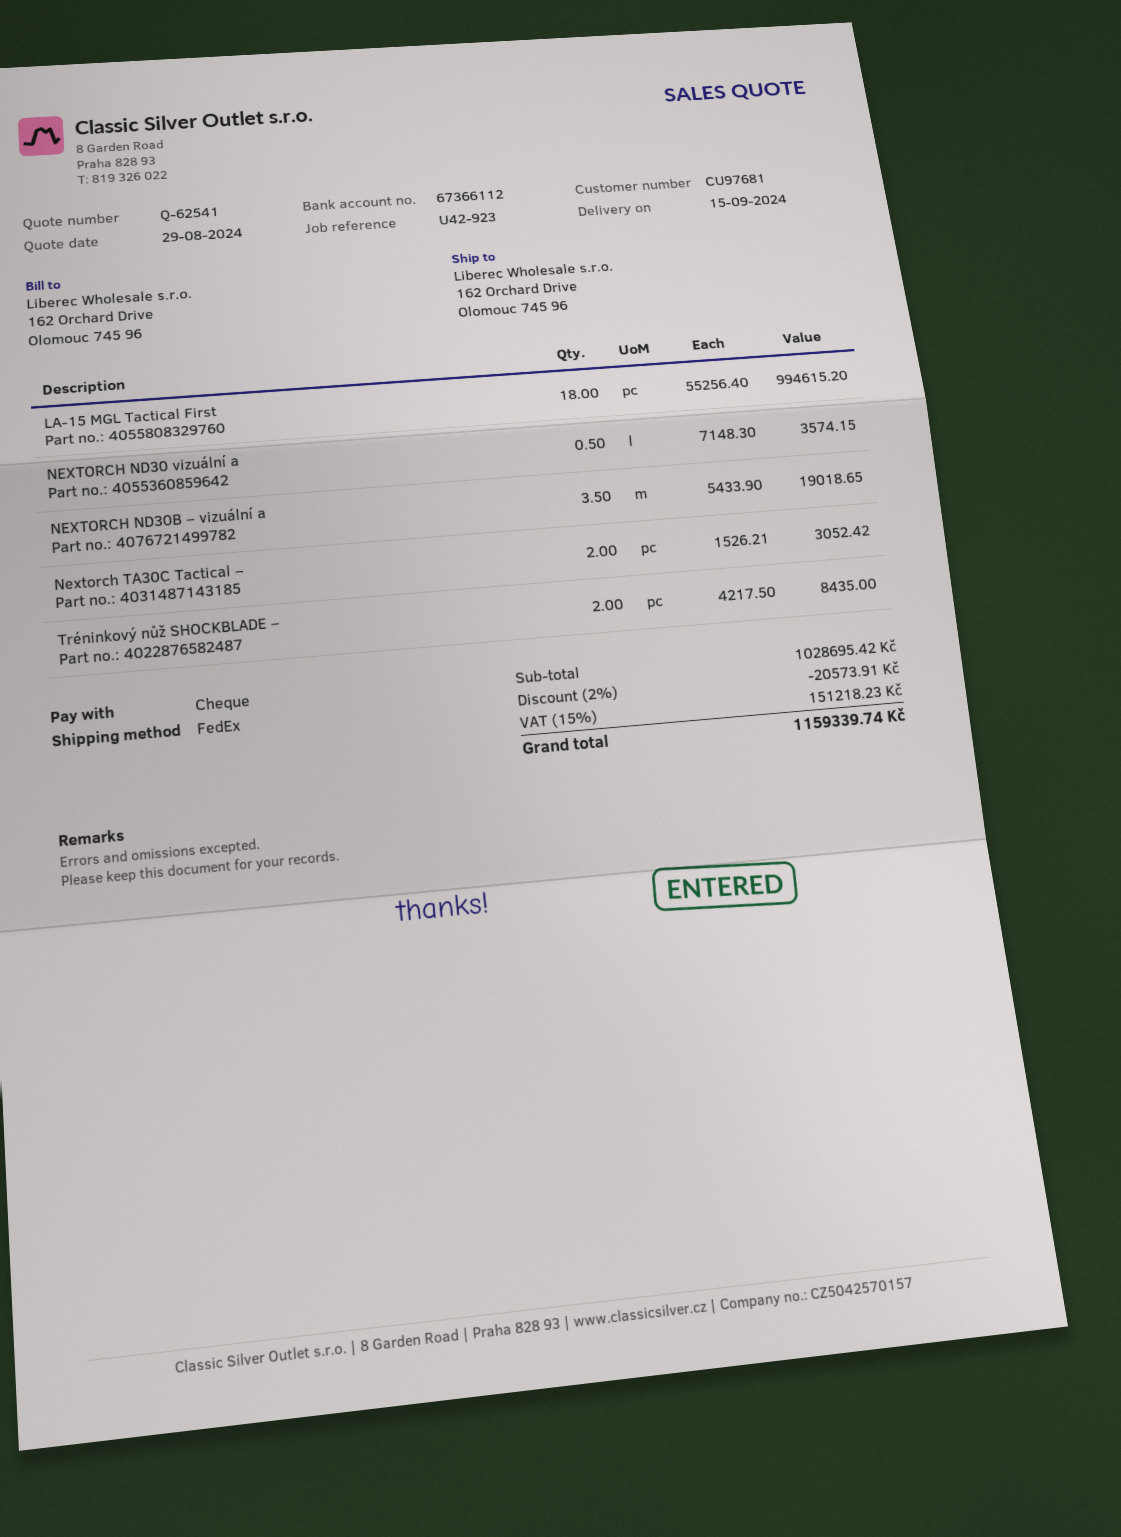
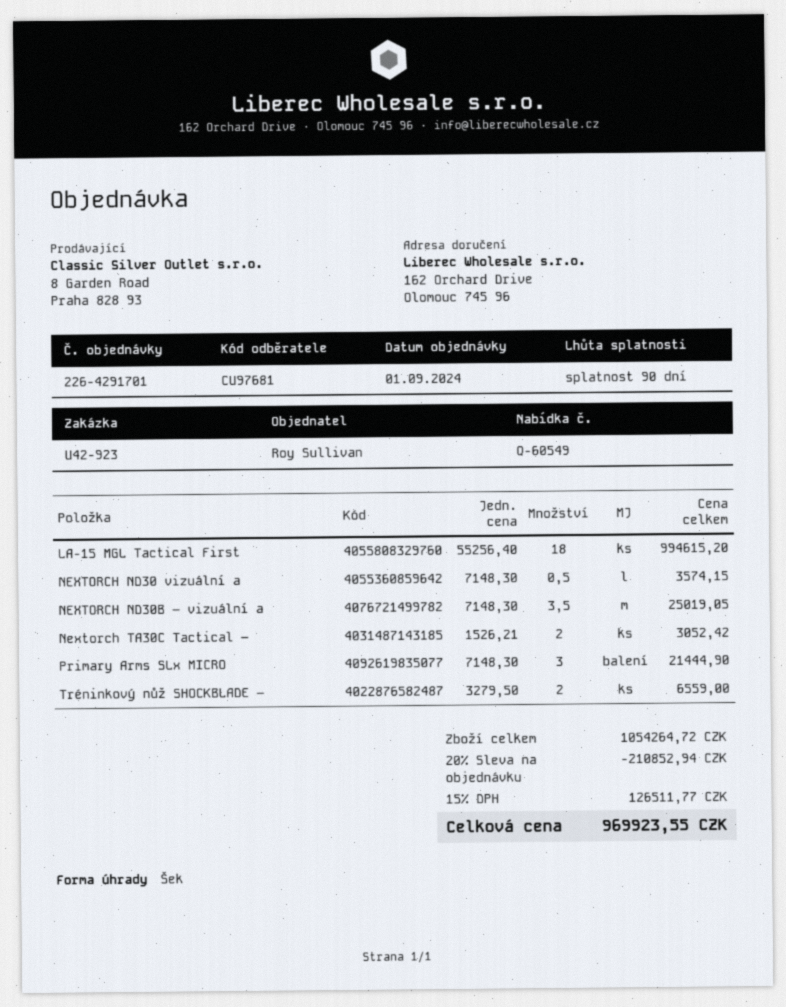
quote number: Q-62541 -> Q-60549
NEXTORCH ND30B – vizuální a: 3.5 x 5433.90 = 19018.65 -> 3.5 x 7148.30 = 25019.05
Tréninkový nůž SHOCKBLADE –: 2 x 4217.50 = 8435.00 -> 2 x 3279.50 = 6559.00
Primary Arms SLx MICRO: none -> 3 x 7148.30 = 21444.90
subtotal: 1028695.42 -> 1054264.72
discount: 2% = 20573.91 -> 20% = 210852.94
tax: 15% = 151218.23 -> 15% = 126511.77
total: 1159339.74 -> 969923.55

